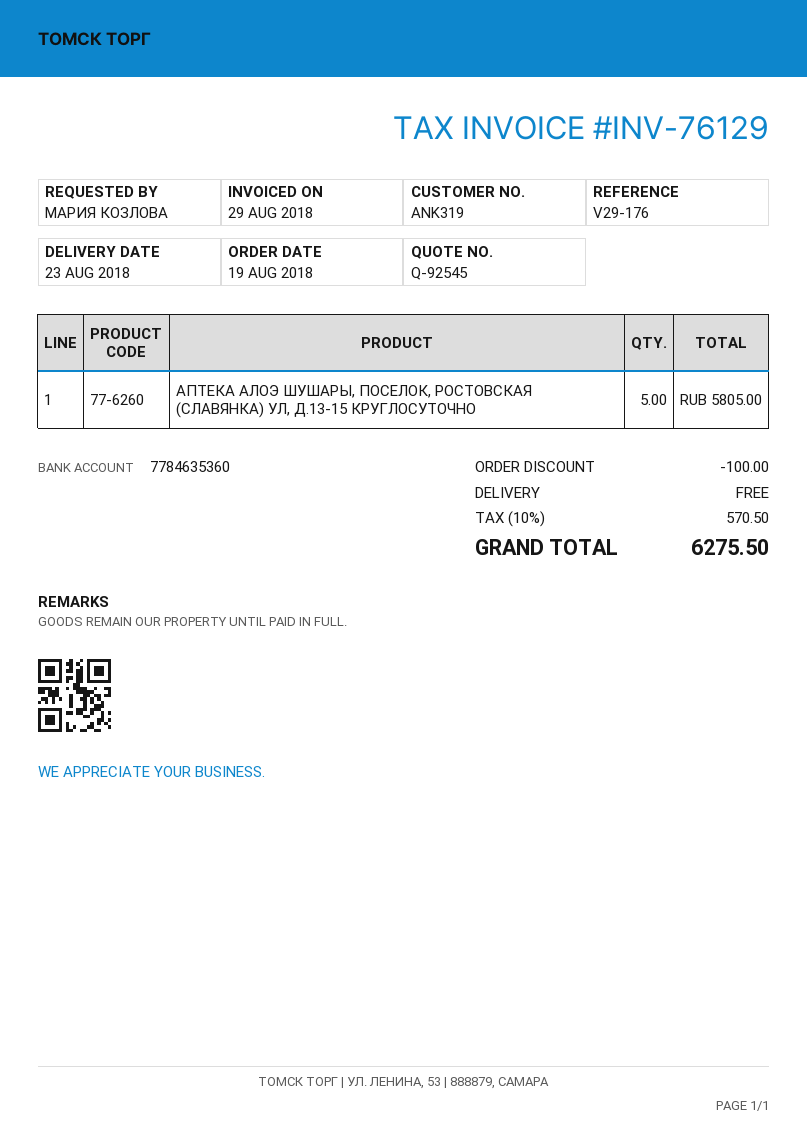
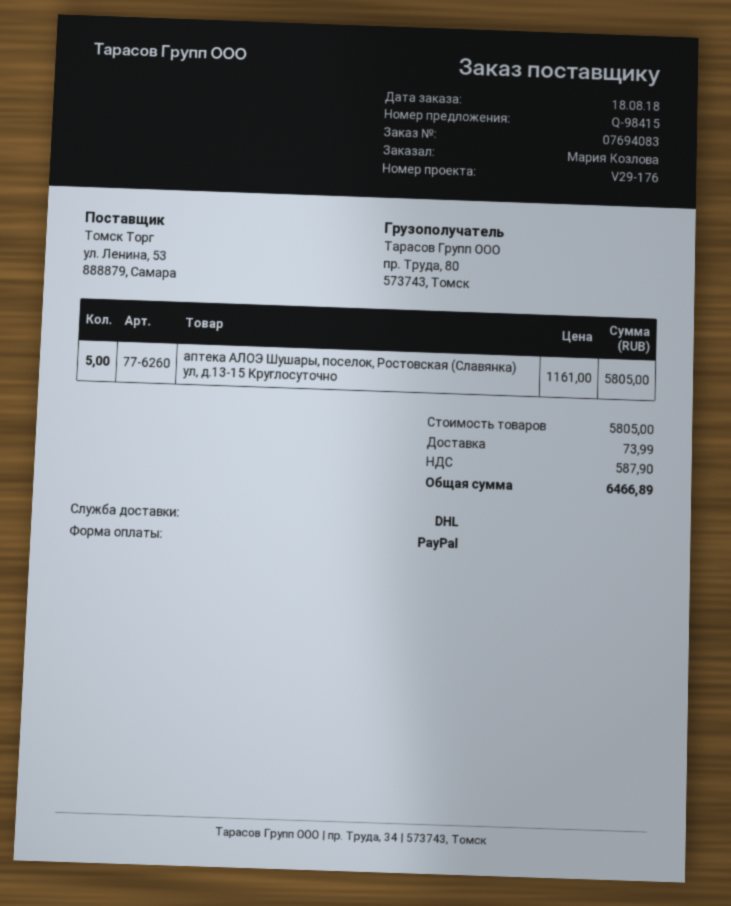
quote number: Q-92545 -> Q-98415
order date: 2018-08-19 -> 2018-08-18
discount: 100.00 -> none
shipping: 0.00 -> 73.99
tax: 570.50 -> 587.90
total: 6275.50 -> 6466.89

